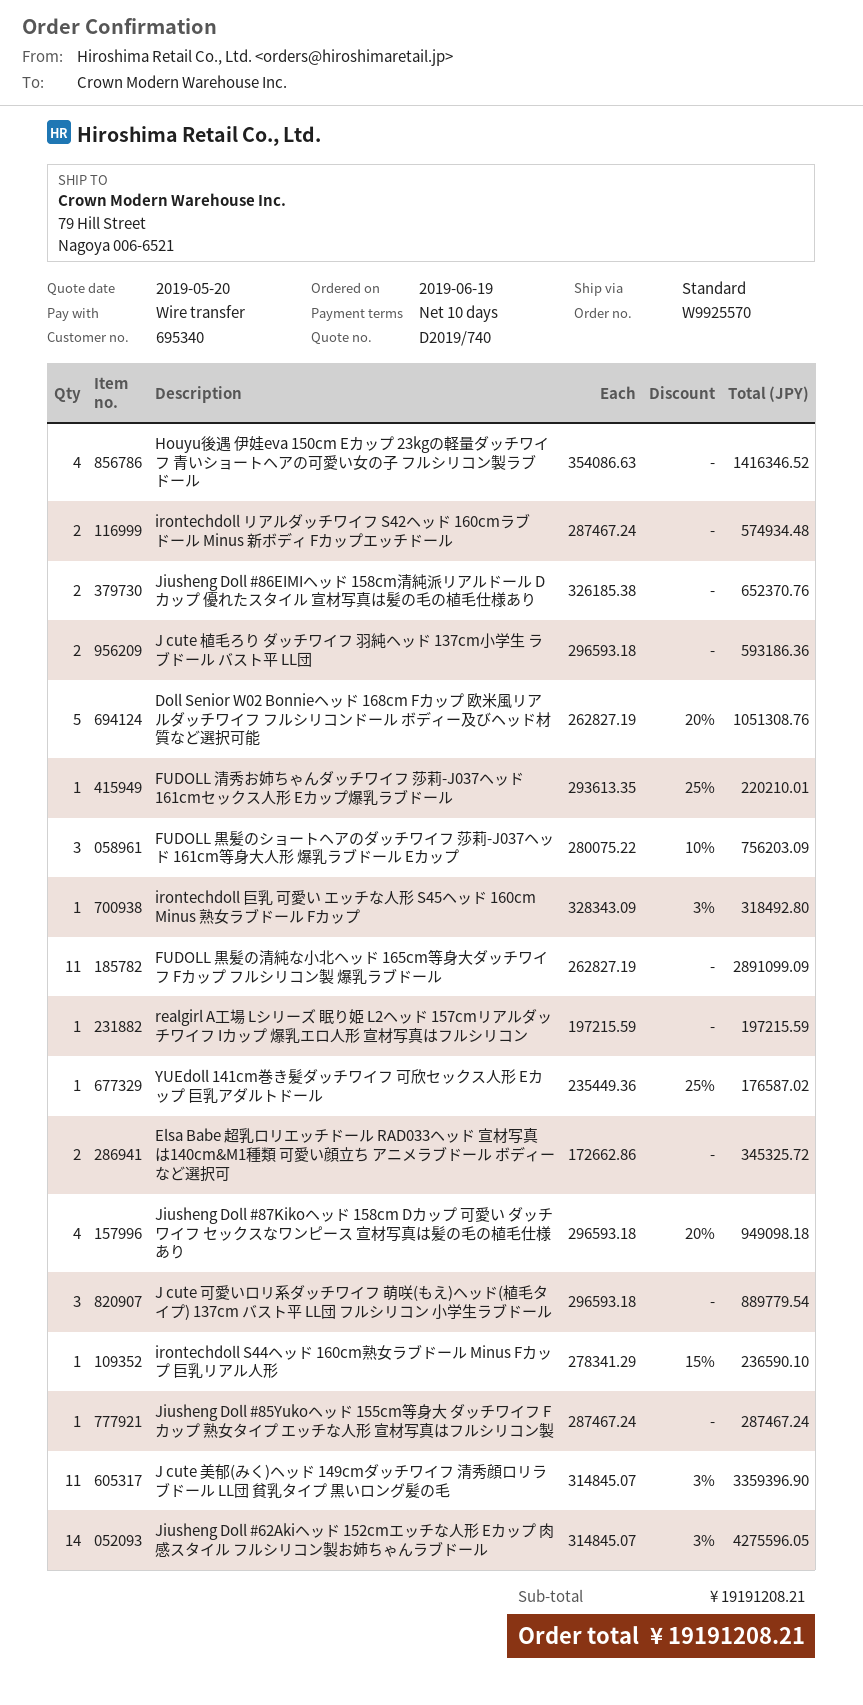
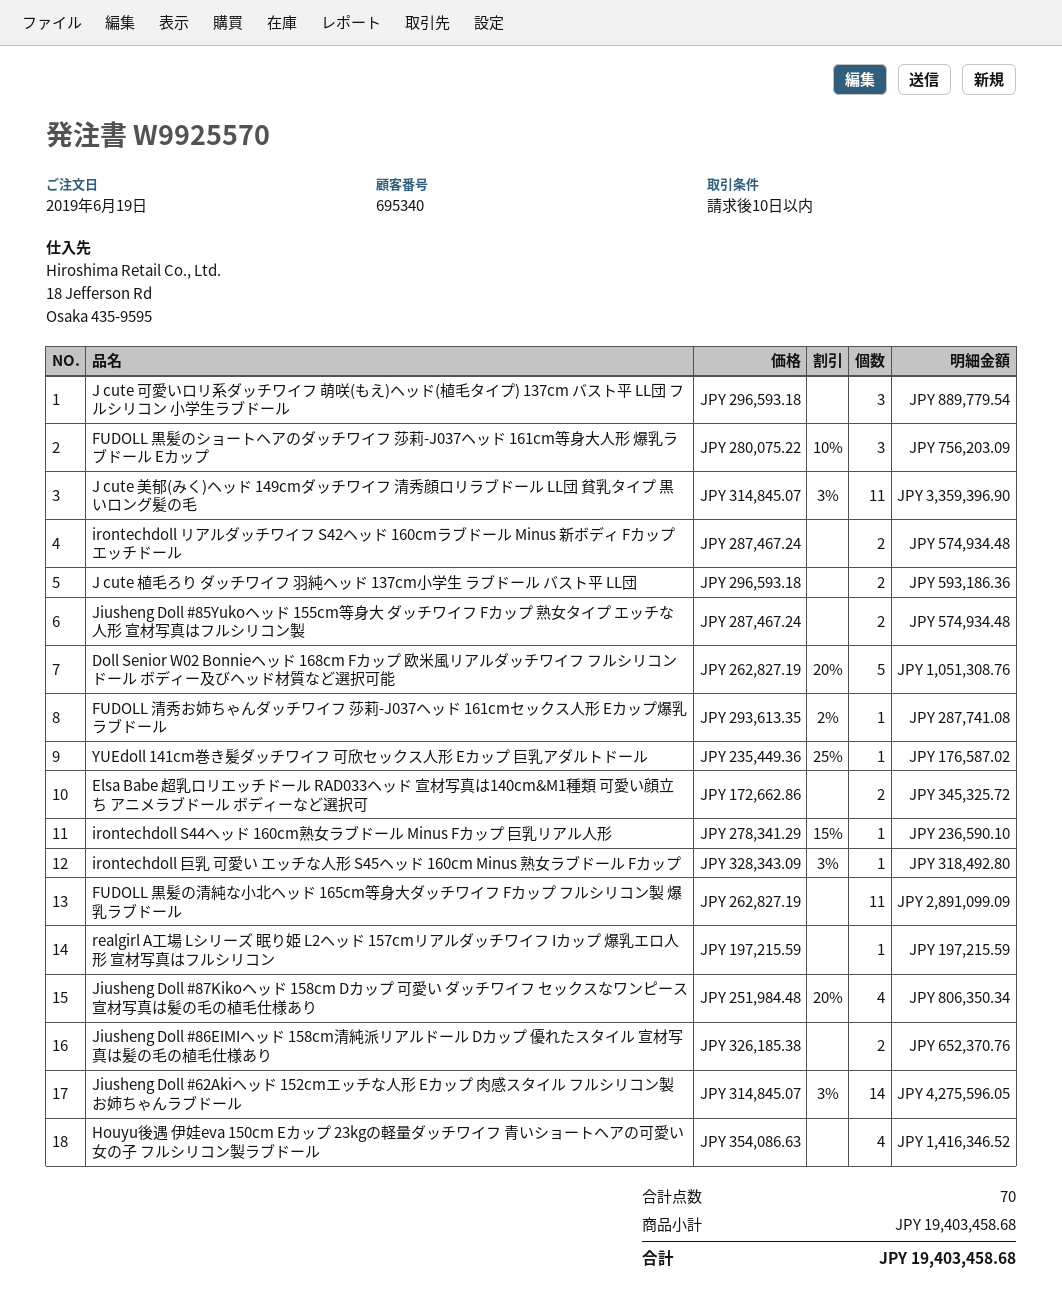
FUDOLL 清秀お姉ちゃんダッチワイフ 莎莉-J037ヘッド 161cmセックス人形 Eカップ爆乳ラブドール: 1 x 293613.35 - 25% = 220210.01 -> 1 x 293613.35 - 2% = 287741.08
Jiusheng Doll #87Kikoヘッド 158cm Dカップ 可愛い ダッチワイフ セックスなワンピース 宣材写真は髪の毛の植毛仕様あり: 4 x 296593.18 - 20% = 949098.18 -> 4 x 251984.48 - 20% = 806350.34
Jiusheng Doll #85Yukoヘッド 155cm等身大 ダッチワイフ Fカップ 熟女タイプ エッチな人形 宣材写真はフルシリコン製: 1 x 287467.24 = 287467.24 -> 2 x 287467.24 = 574934.48
subtotal: 19191208.21 -> 19403458.68
total: 19191208.21 -> 19403458.68

